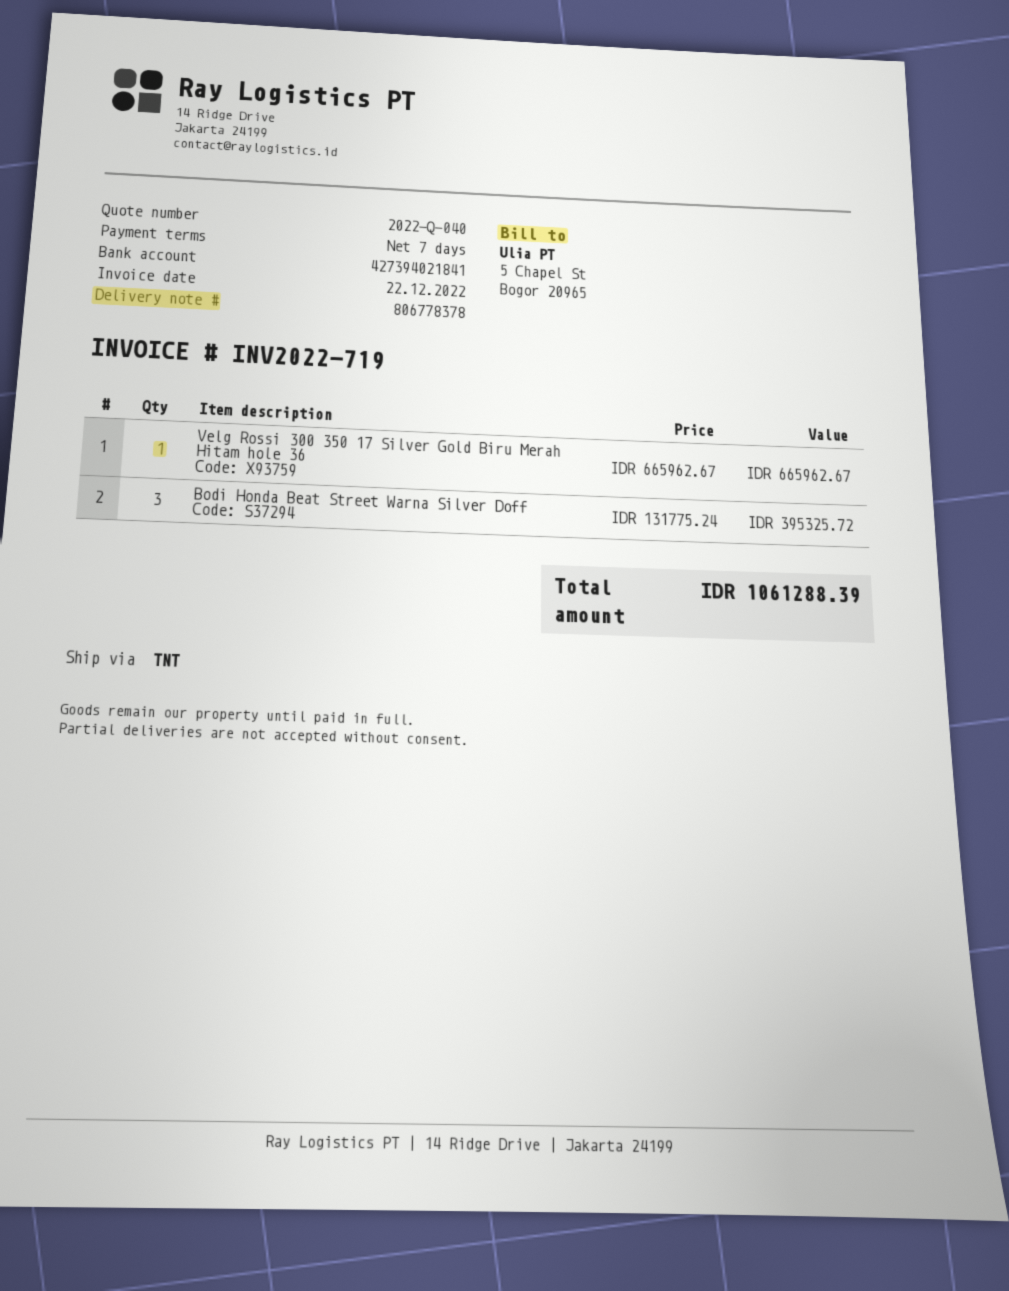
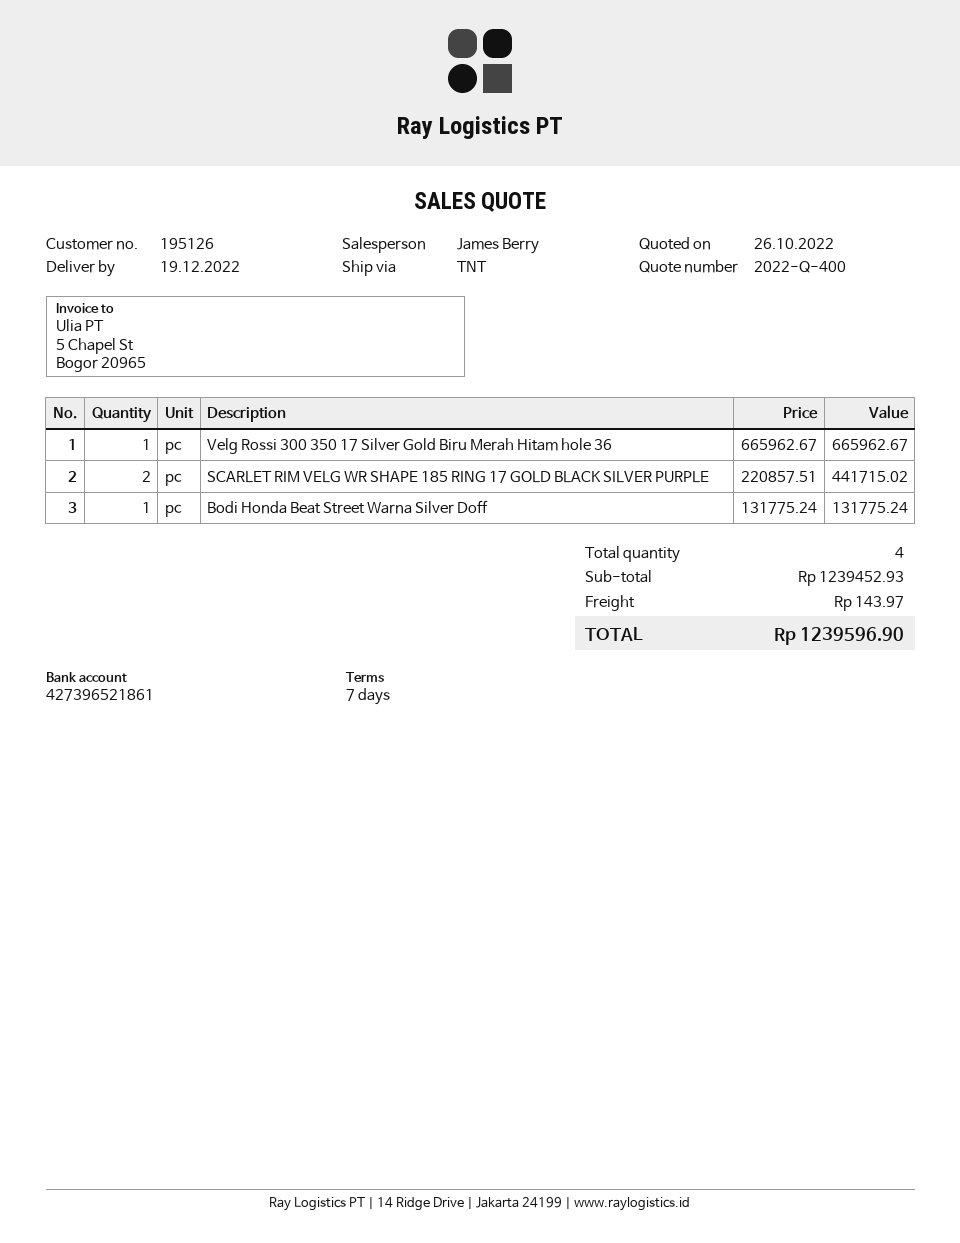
quote number: 2022-Q-040 -> 2022-Q-400
bank account: 427394021841 -> 427396521861
Bodi Honda Beat Street Warna Silver Doff: 3 x 131775.24 = 395325.72 -> 1 x 131775.24 = 131775.24
SCARLET RIM VELG WR SHAPE 185 RING 17 GOLD BLACK SILVER PURPLE: none -> 2 x 220857.51 = 441715.02
shipping: none -> 143.97
total: 1061288.39 -> 1239596.90

